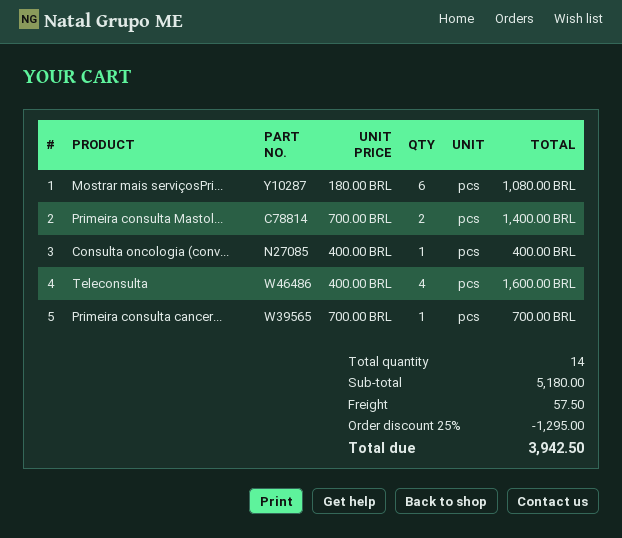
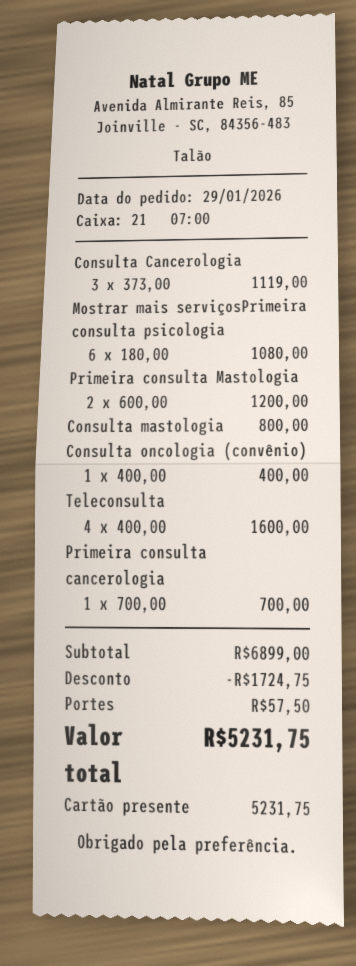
Primeira consulta Mastol...: 2 x 700.00 = 1400.00 -> 2 x 600.00 = 1200.00
Consulta Cancerologia: none -> 3 x 373.00 = 1119.00
Consulta mastologia: none -> 1 x 800.00 = 800.00
subtotal: 5180.00 -> 6899.00
discount: 1295.00 -> 1724.75
total: 3942.50 -> 5231.75

